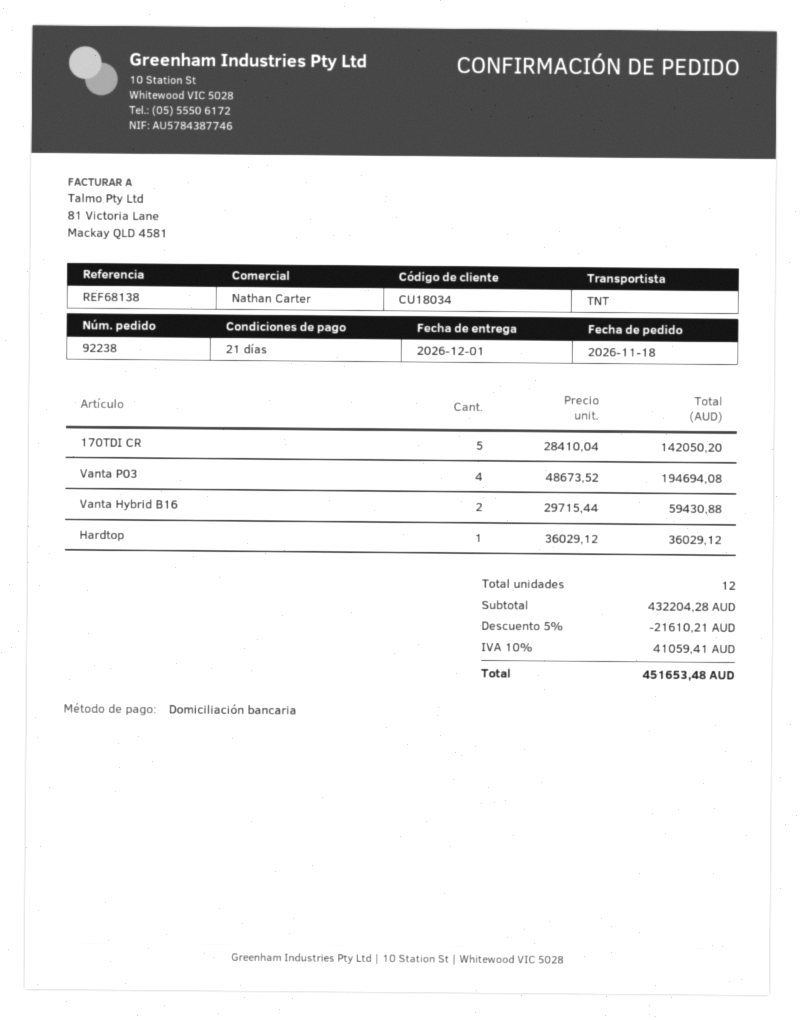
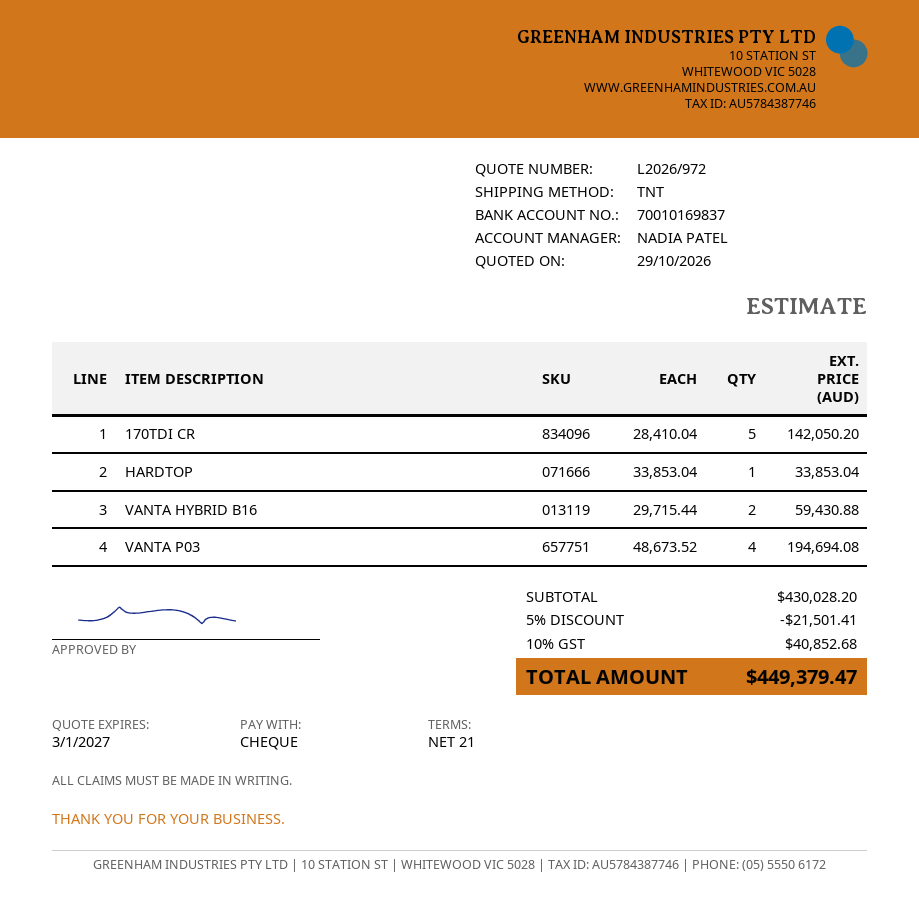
sales rep: Nathan Carter -> NADIA PATEL
payment method: direct debit -> cheque
Hardtop: 1 x 36029.12 = 36029.12 -> 1 x 33853.04 = 33853.04
subtotal: 432204.28 -> 430028.20
discount: 5% = 21610.21 -> 5% = 21501.41
tax: 10% = 41059.41 -> 10% = 40852.68
total: 451653.48 -> 449379.47

